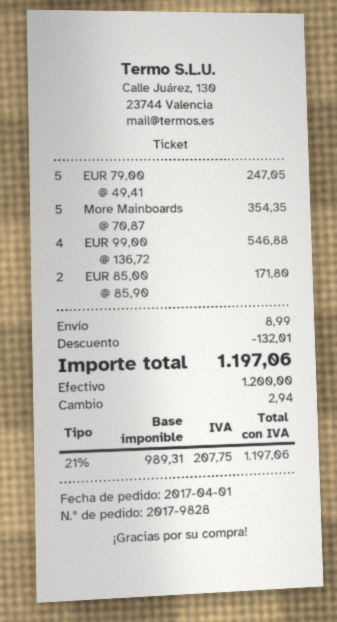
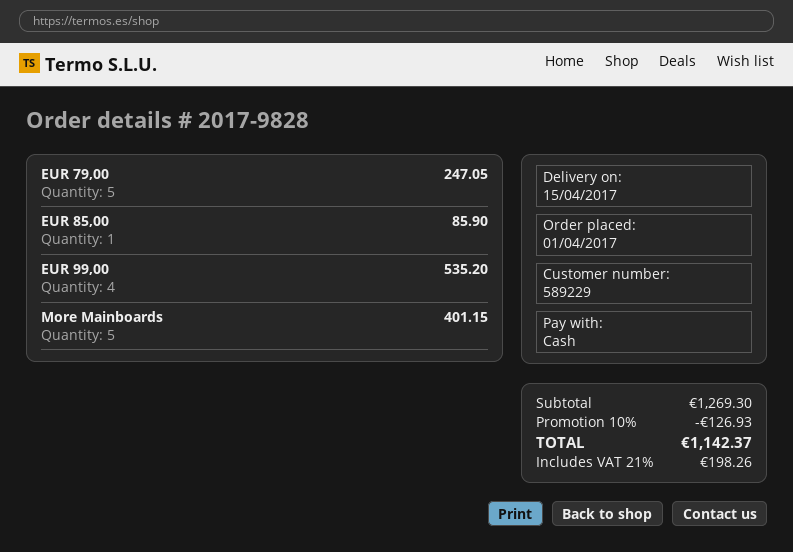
More Mainboards: 5 for 354.35 -> 5 for 401.15
EUR 99,00: 4 for 546.88 -> 4 for 535.20
EUR 85,00: 2 for 171.80 -> 1 for 85.90
discount: 132.01 -> 126.93
shipping: 8.99 -> none
tax: 21% = 207.75 -> 21% = 198.26
total: 1197.06 -> 1142.37

